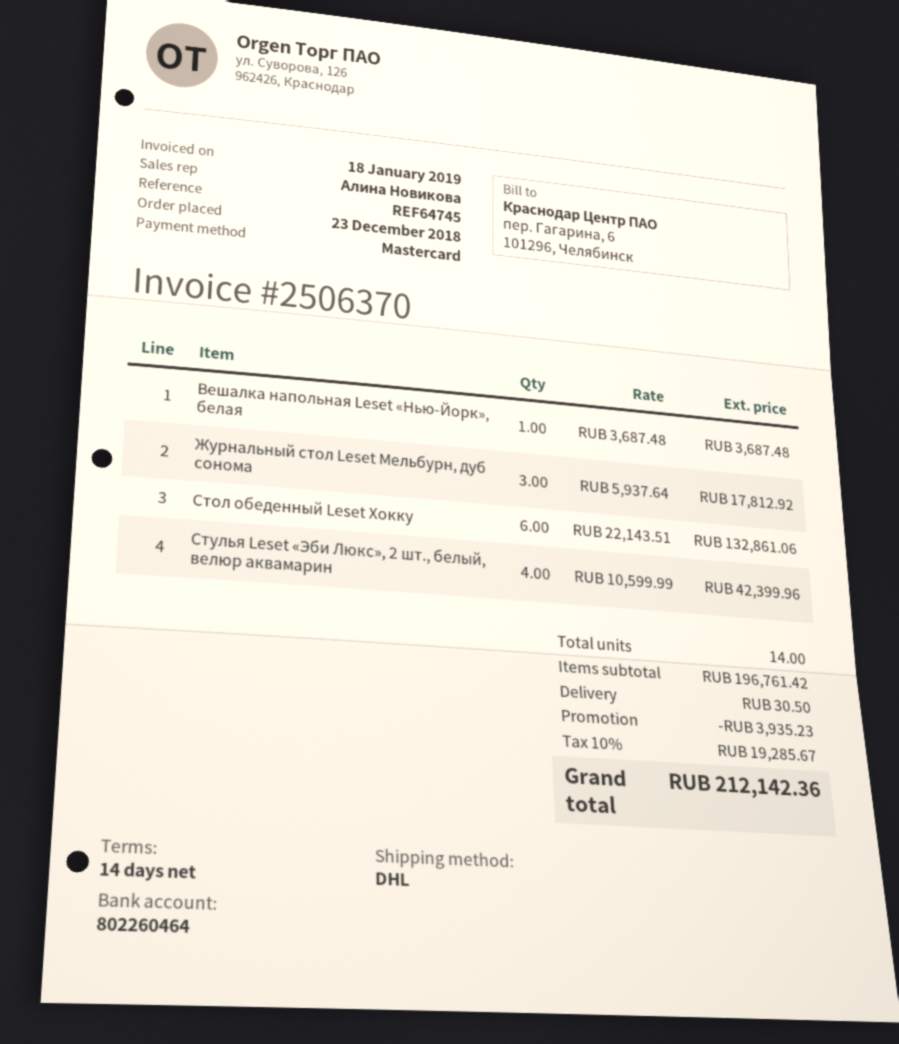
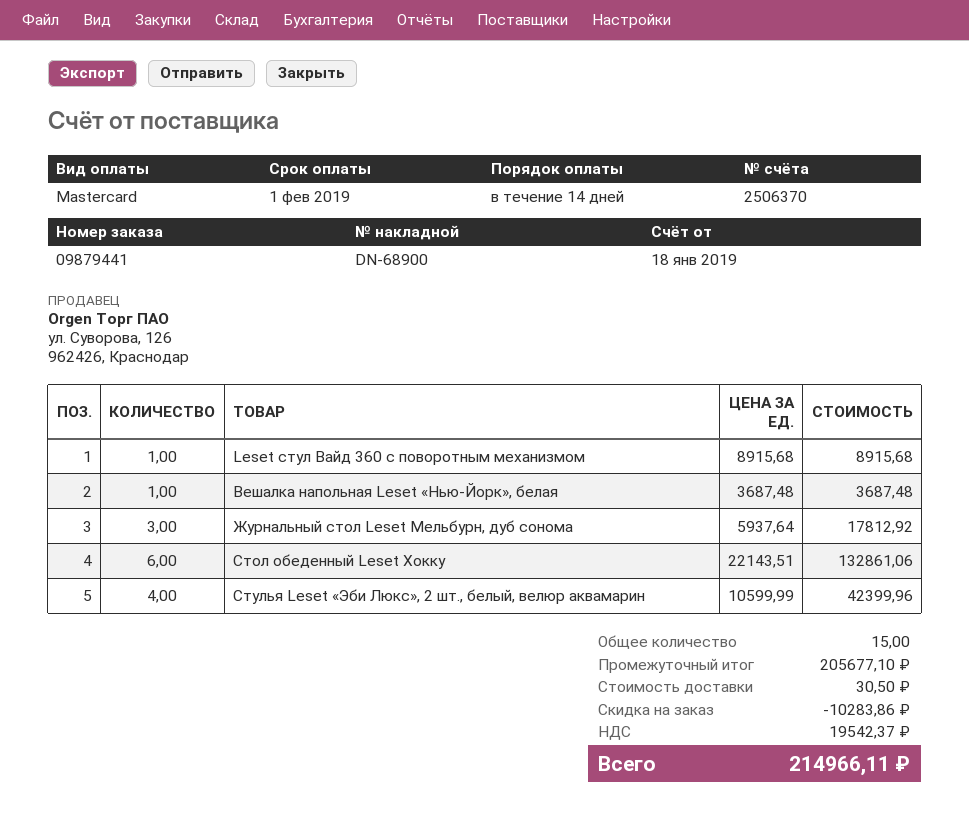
Leset стул Вайд 360 с поворотным механизмом: none -> 1 x 8915.68 = 8915.68
total quantity: 14 -> 15
subtotal: 196761.42 -> 205677.10
discount: 3935.23 -> 10283.86
tax: 19285.67 -> 19542.37
total: 212142.36 -> 214966.11

